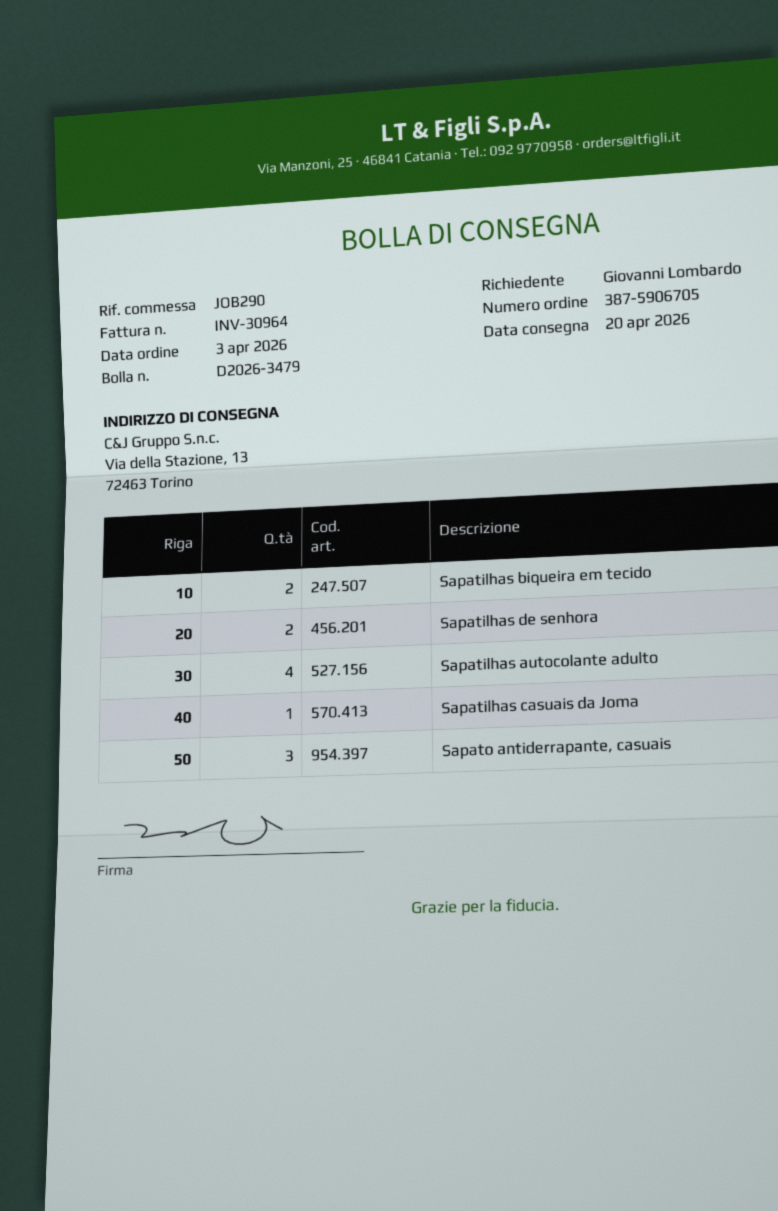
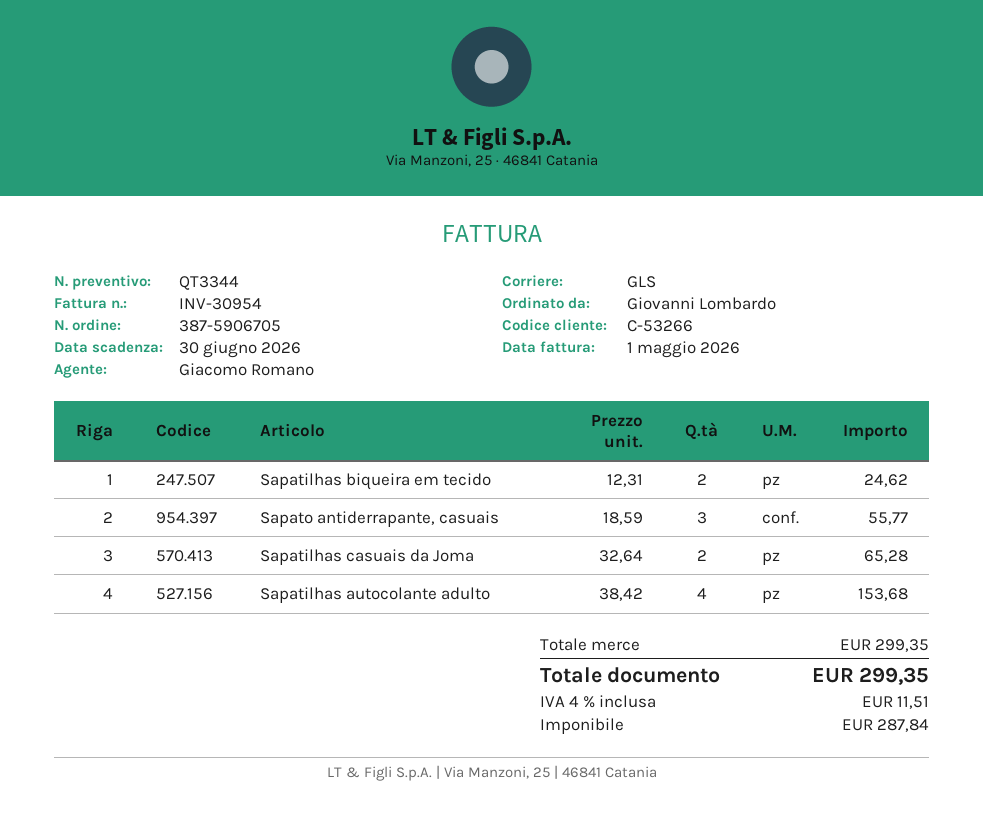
invoice number: INV-30964 -> INV-30954
Sapatilhas de senhora: 2 -> none
Sapatilhas casuais da Joma: 1 -> 2

